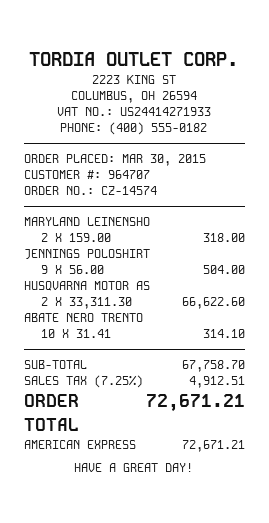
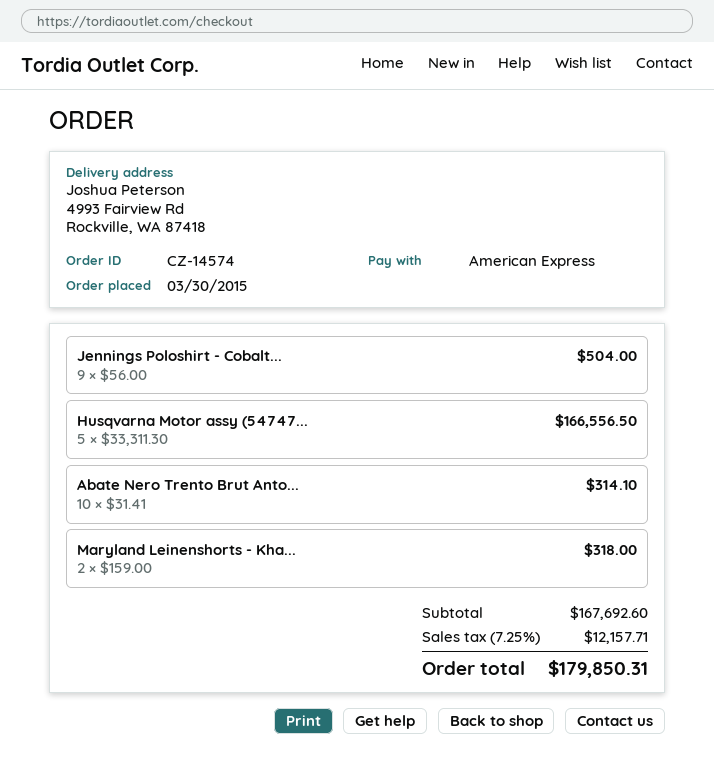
HUSQVARNA MOTOR AS: 2 x 33311.30 = 66622.60 -> 5 x 33311.30 = 166556.50
subtotal: 67758.70 -> 167692.60
tax: 7.25% = 4912.51 -> 7.25% = 12157.71
total: 72671.21 -> 179850.31

